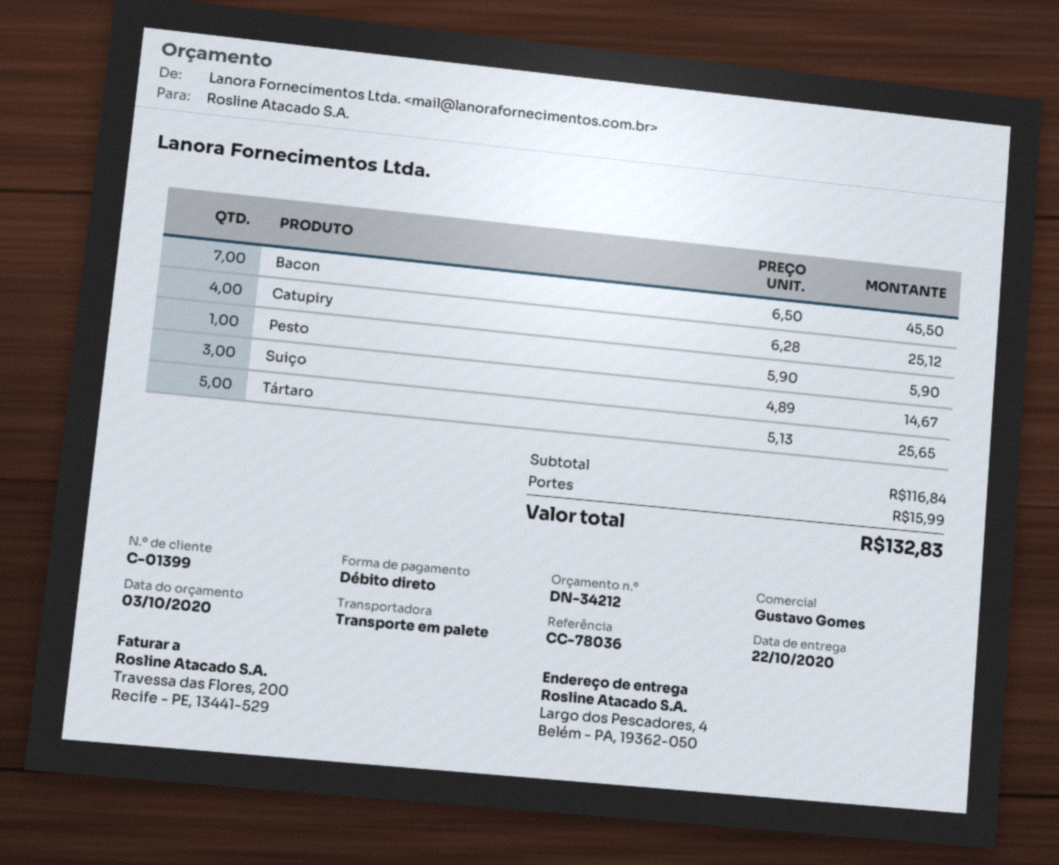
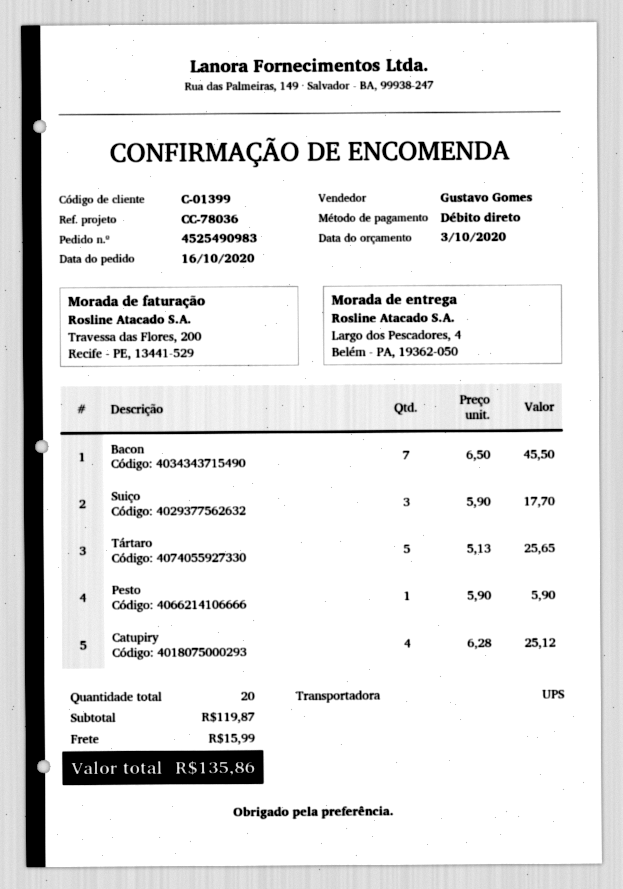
shipping method: pallet freight -> UPS
Suiço: 3 x 4.89 = 14.67 -> 3 x 5.90 = 17.70
subtotal: 116.84 -> 119.87
total: 132.83 -> 135.86

